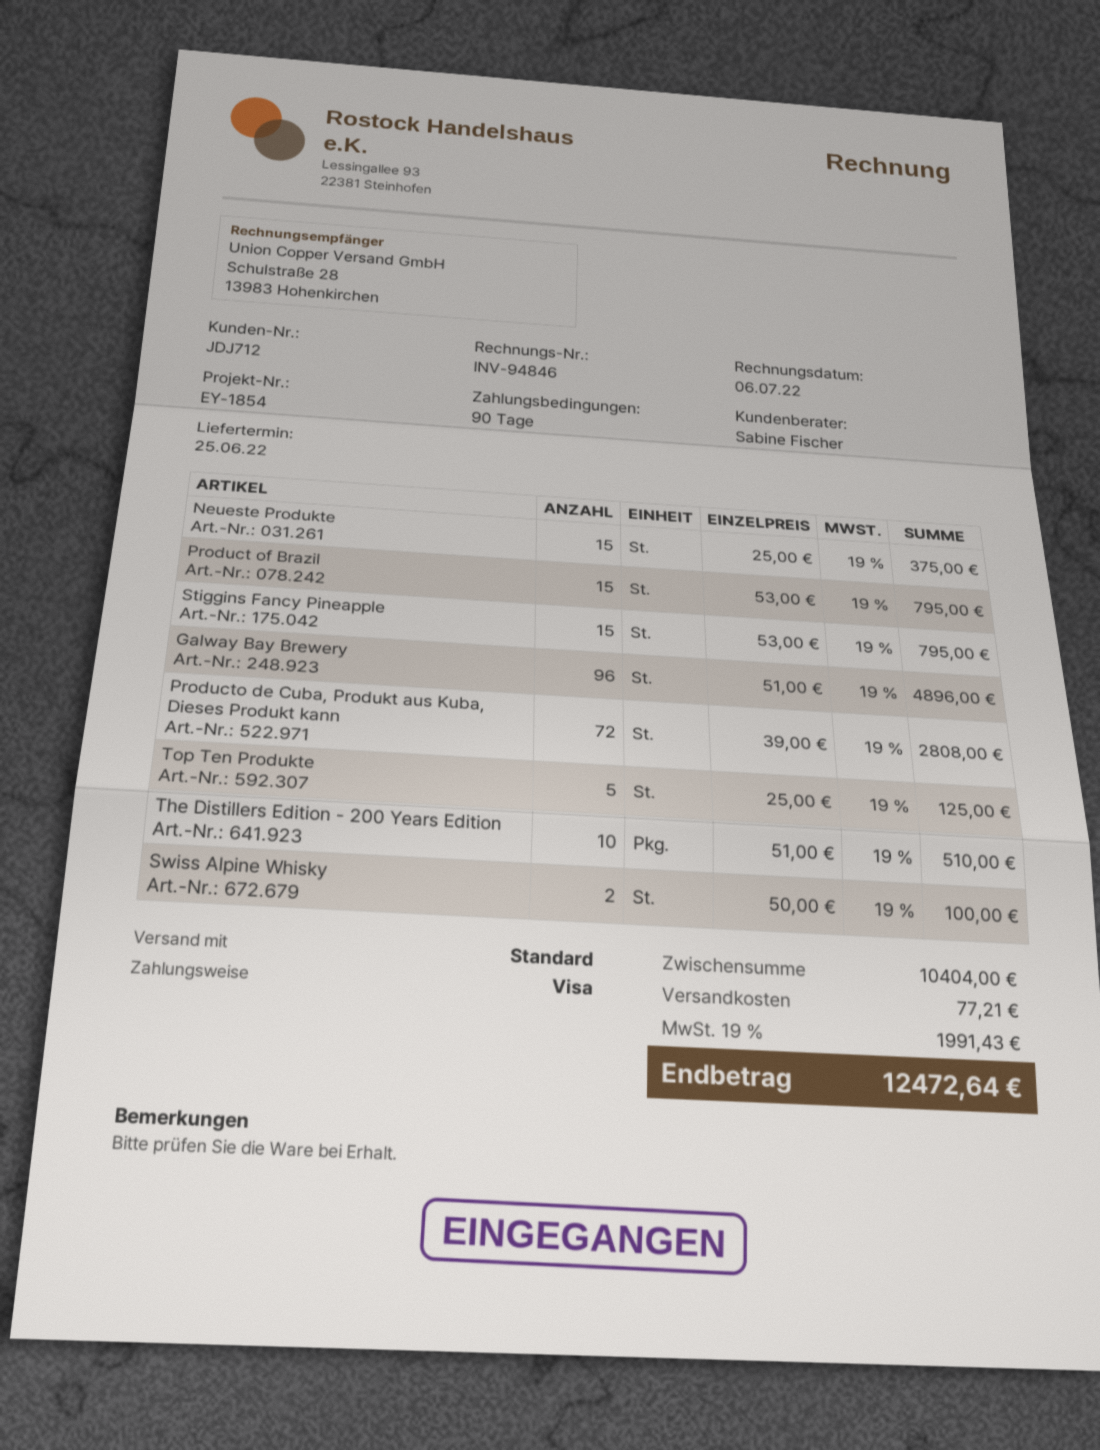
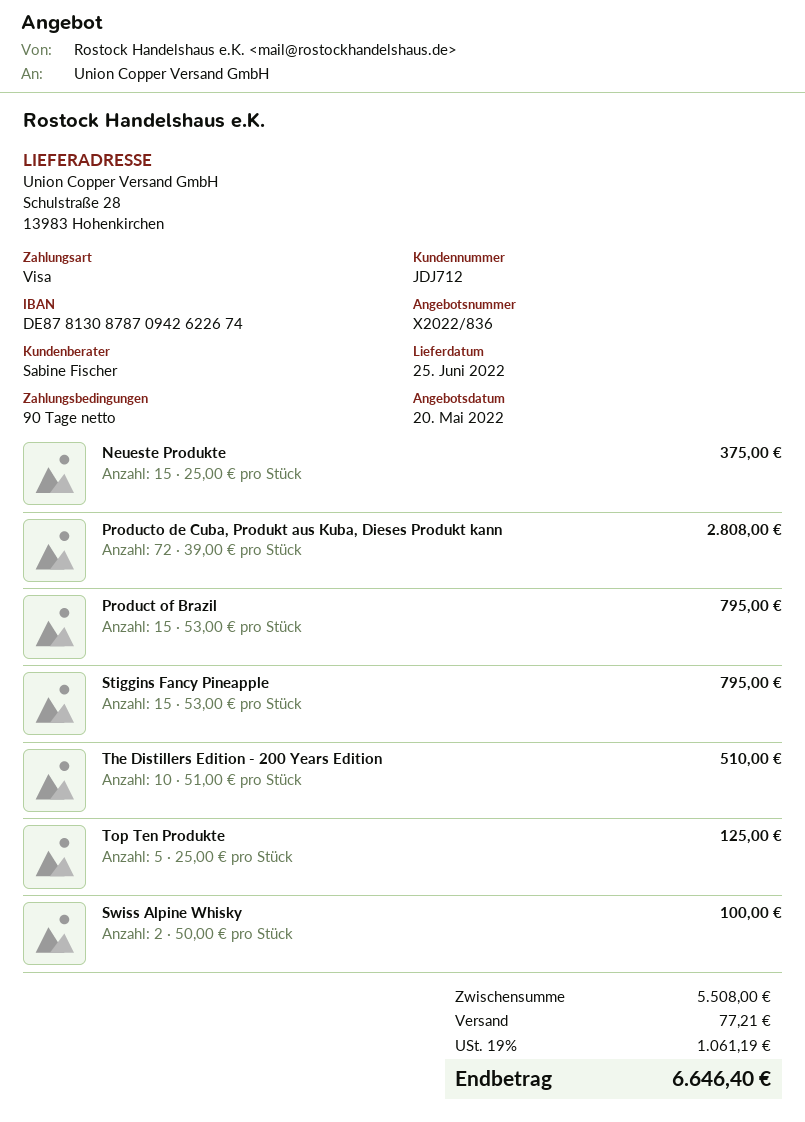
Galway Bay Brewery: 96 x 51.00 = 4896.00 -> none
subtotal: 10404.00 -> 5508.00
tax: 19% = 1991.43 -> 19% = 1061.19
total: 12472.64 -> 6646.40

